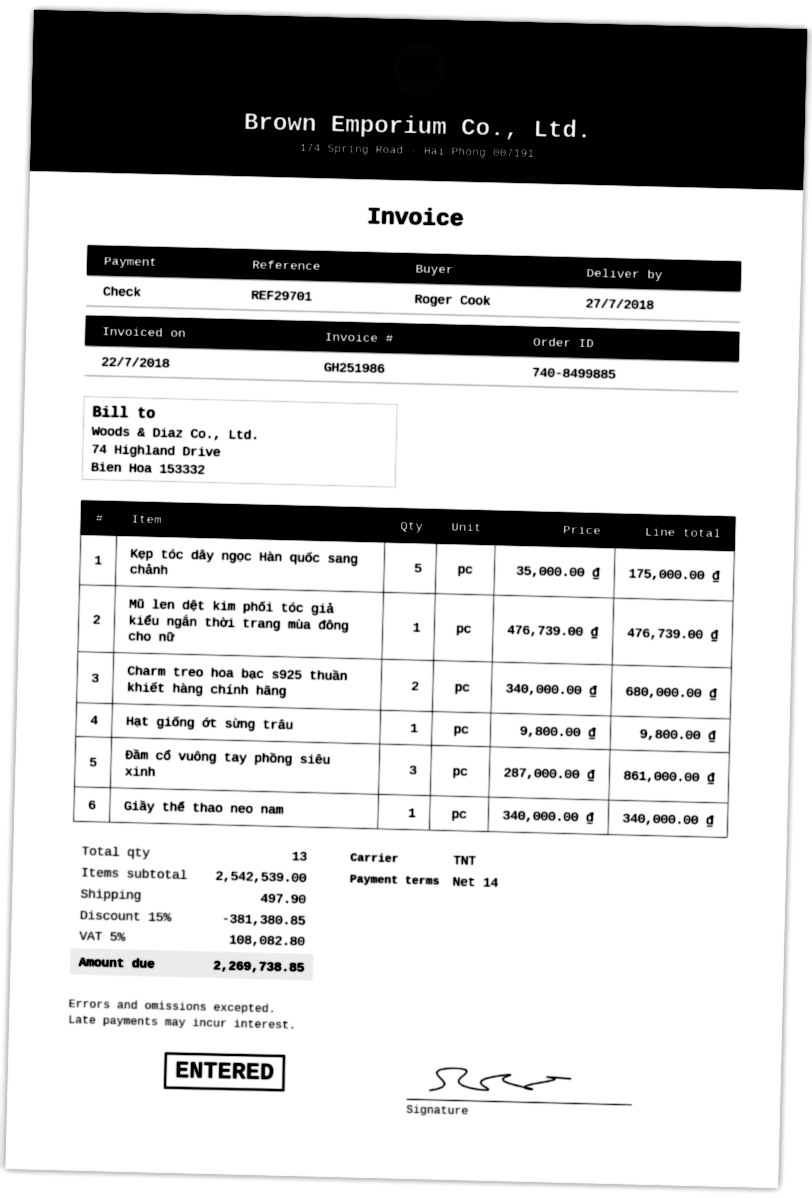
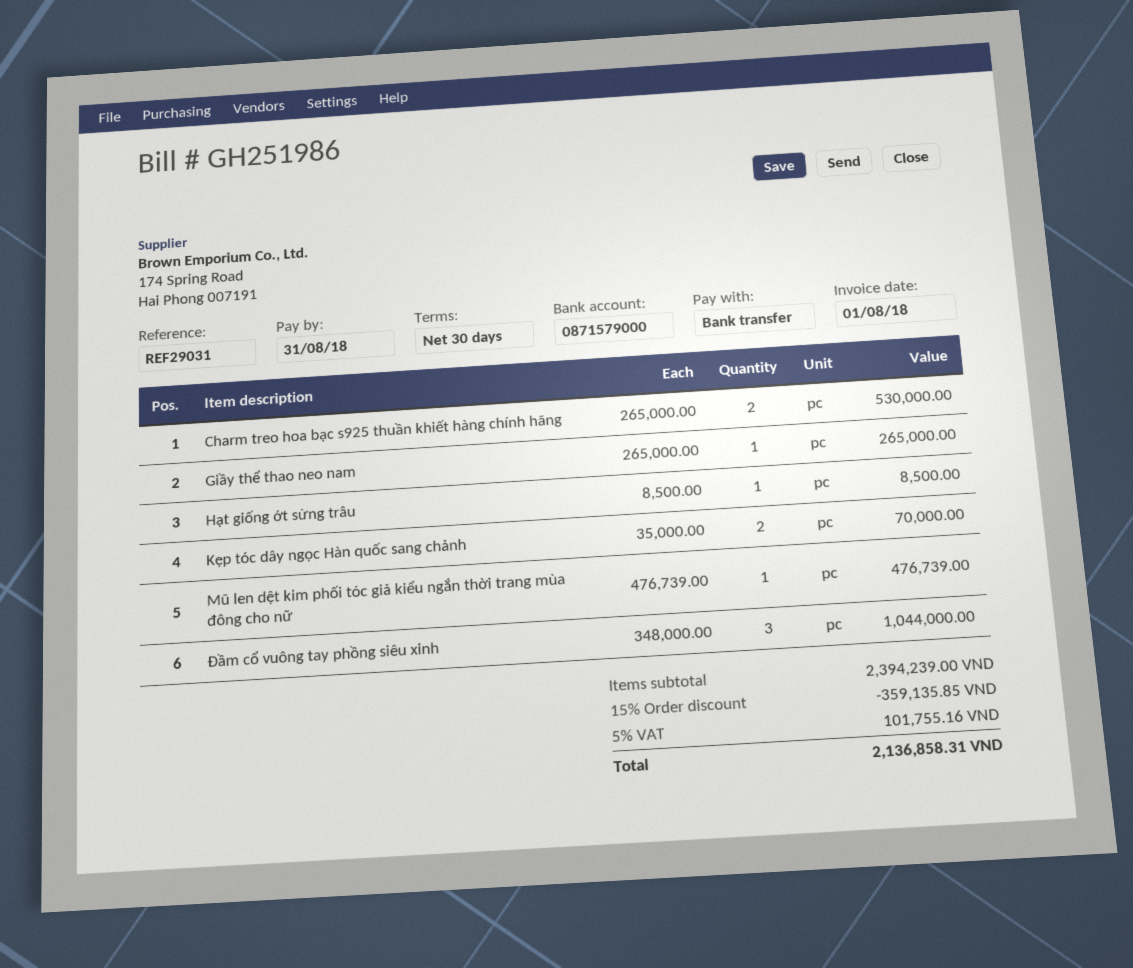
invoice date: 2018-07-22 -> 2018-08-01
payment terms: 14 days -> 30 days
reference: REF29701 -> REF29031
payment method: cheque -> bank transfer
Kẹp tóc dây ngọc Hàn quốc sang chảnh: 5 x 35000.00 = 175000.00 -> 2 x 35000.00 = 70000.00
Charm treo hoa bạc s925 thuần khiết hàng chính hãng: 2 x 340000.00 = 680000.00 -> 2 x 265000.00 = 530000.00
Hạt giống ớt sừng trâu: 1 x 9800.00 = 9800.00 -> 1 x 8500.00 = 8500.00
Đầm cổ vuông tay phồng siêu xinh: 3 x 287000.00 = 861000.00 -> 3 x 348000.00 = 1044000.00
Giầy thể thao neo nam: 1 x 340000.00 = 340000.00 -> 1 x 265000.00 = 265000.00
subtotal: 2542539.00 -> 2394239.00
discount: 15% = 381380.85 -> 15% = 359135.85
shipping: 497.90 -> none
tax: 5% = 108082.80 -> 5% = 101755.16
total: 2269738.85 -> 2136858.31

